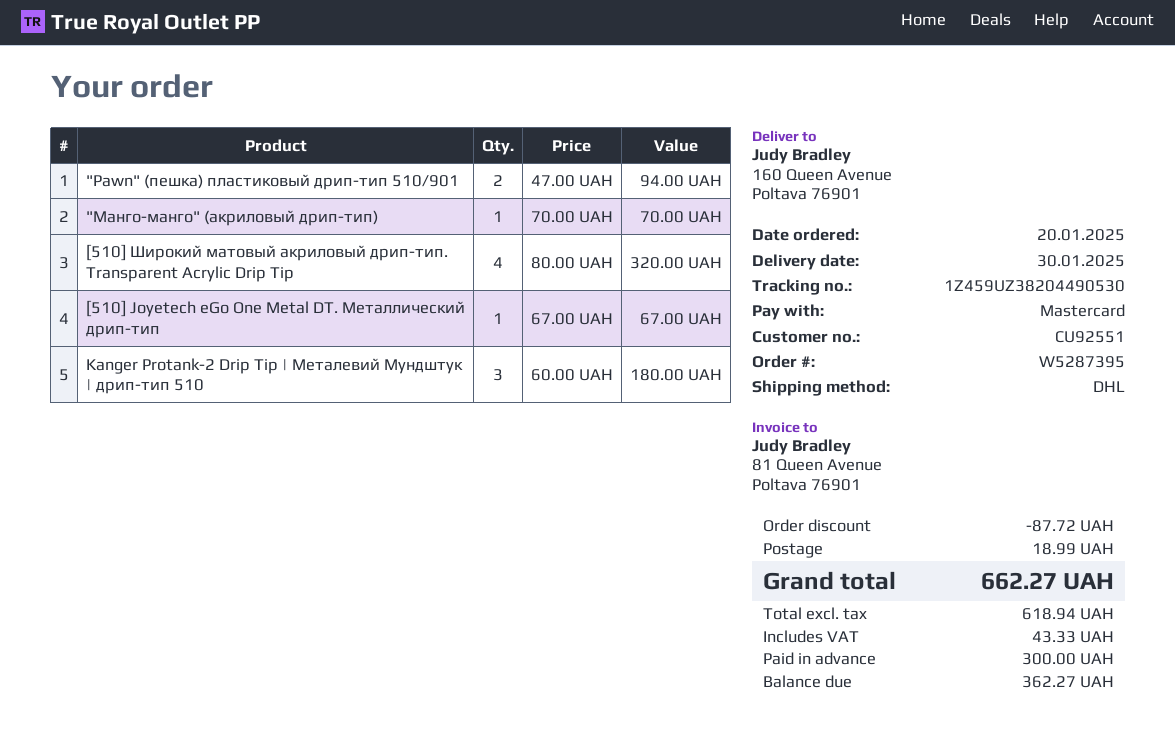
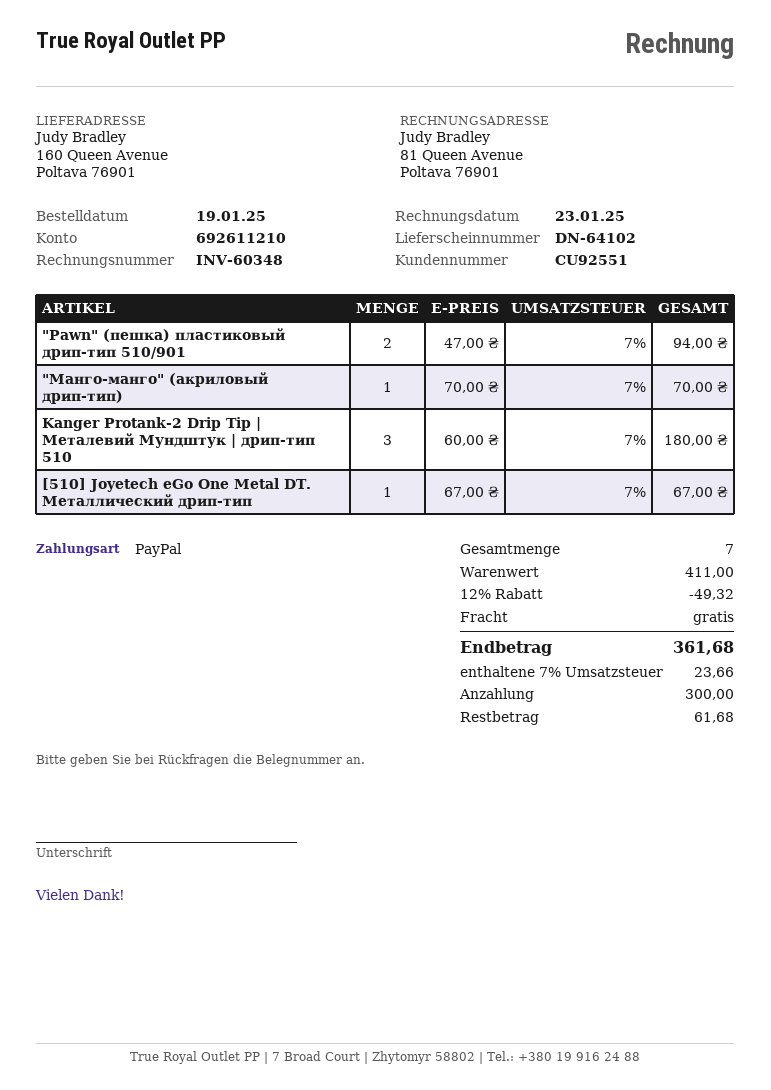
order date: 2025-01-20 -> 2025-01-19
payment method: Mastercard -> PayPal
[510] Широкий матовый акриловый дрип-тип. Transparent Acrylic Drip Tip: 4 x 80.00 = 320.00 -> none
discount: 87.72 -> 49.32
shipping: 18.99 -> 0.00
tax: 43.33 -> 23.66
total: 662.27 -> 361.68
balance: 362.27 -> 61.68

